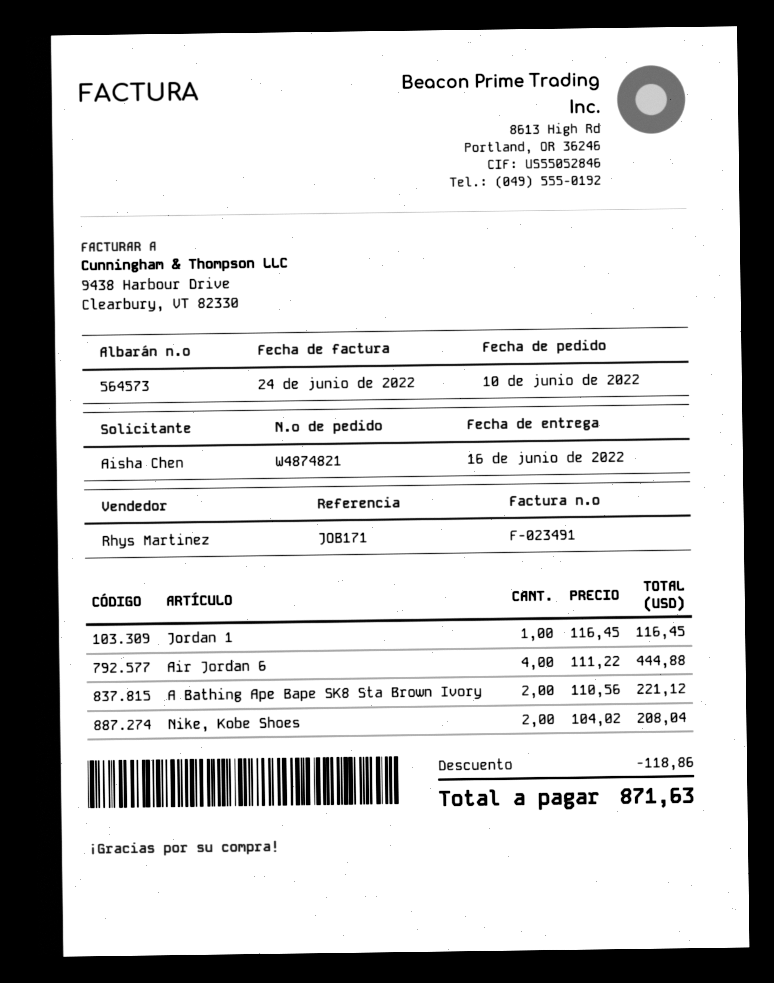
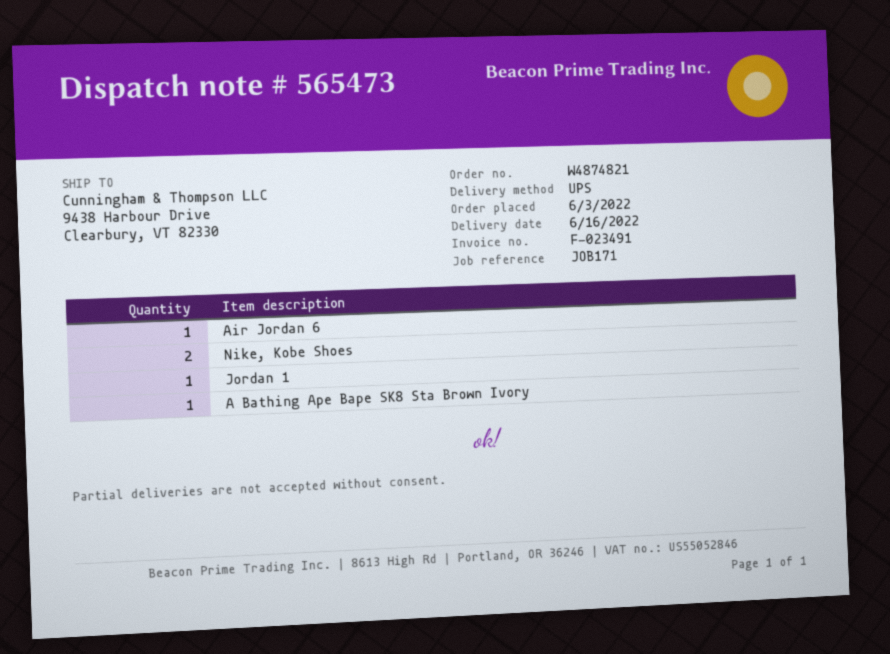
order date: 2022-06-10 -> 2022-06-03
delivery note number: 564573 -> 565473
Air Jordan 6: 4 -> 1
A Bathing Ape Bape SK8 Sta Brown Ivory: 2 -> 1

